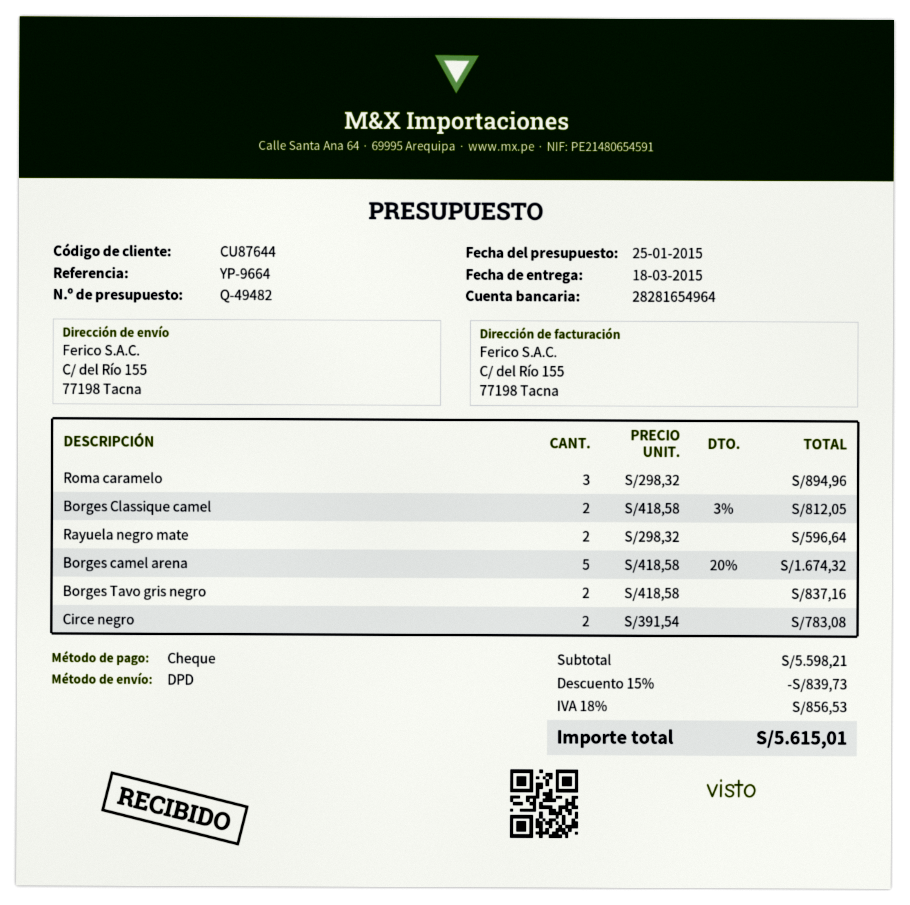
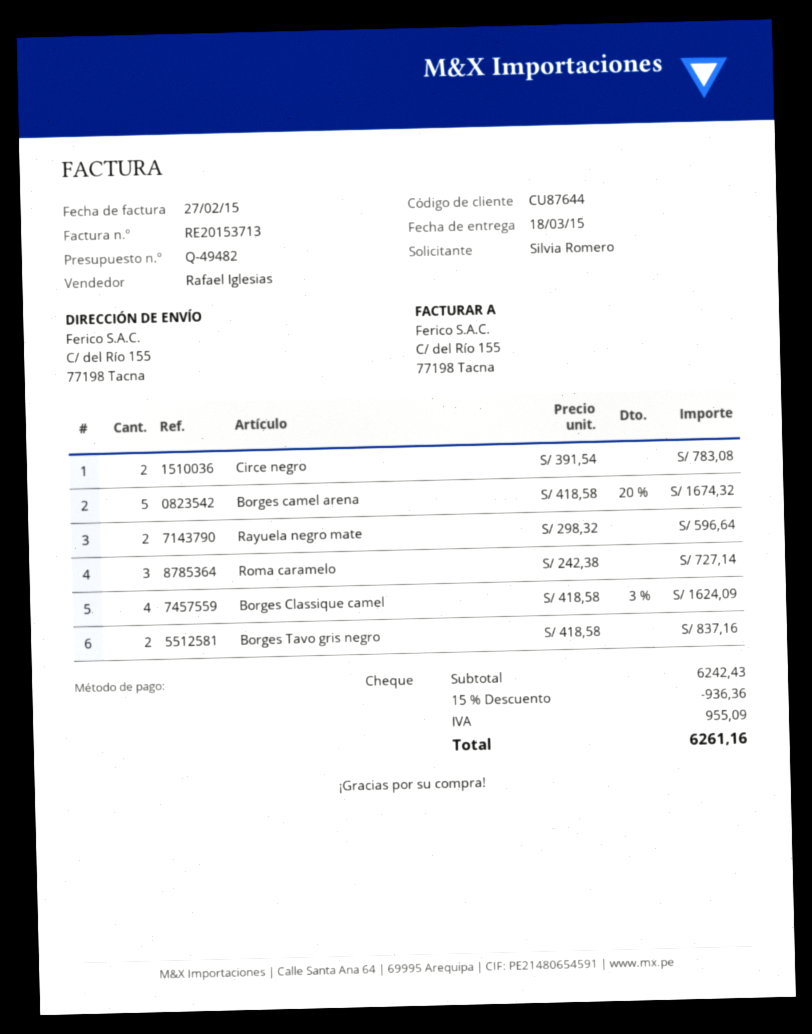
Roma caramelo: 3 x 298.32 = 894.96 -> 3 x 242.38 = 727.14
Borges Classique camel: 2 x 418.58 - 3% = 812.05 -> 4 x 418.58 - 3% = 1624.09
subtotal: 5598.21 -> 6242.43
discount: 15% = 839.73 -> 15% = 936.36
tax: 856.53 -> 955.09
total: 5615.01 -> 6261.16

